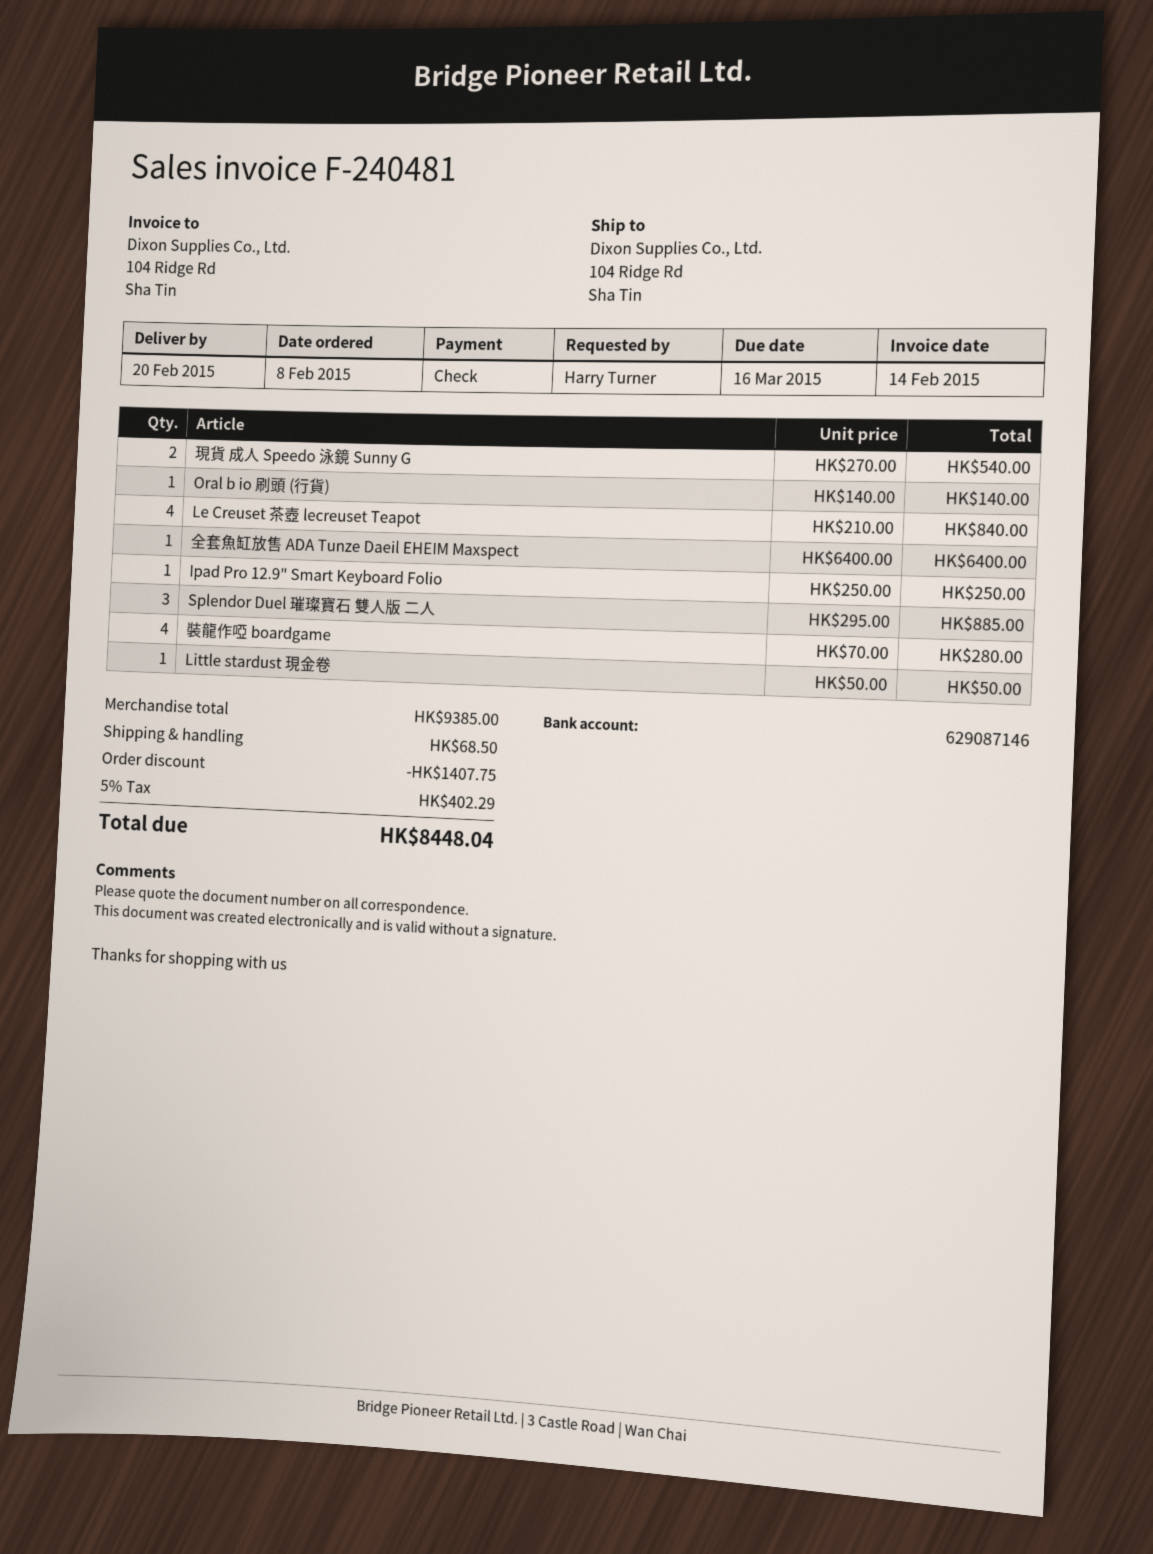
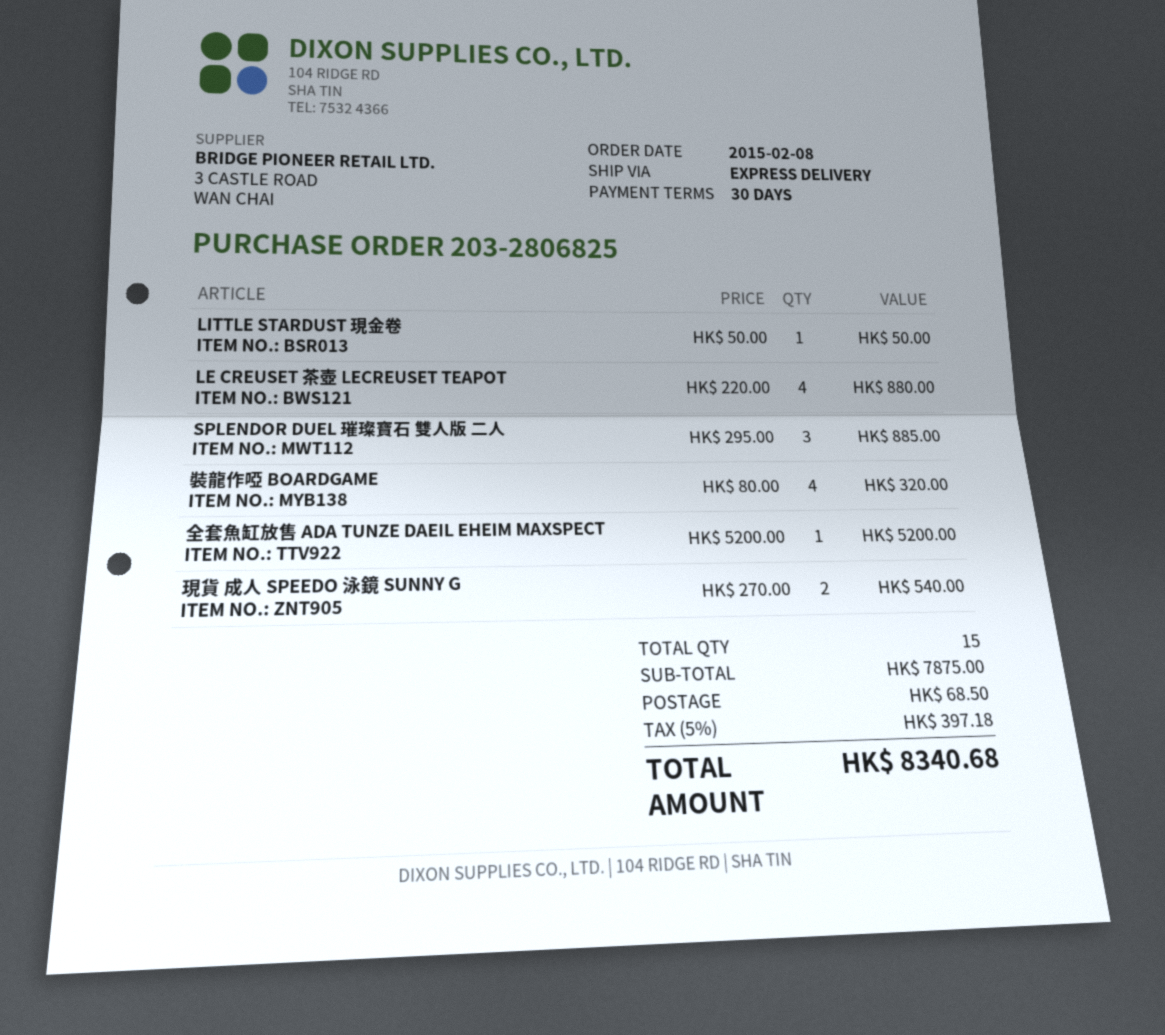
Oral b io 刷頭 (行貨): 1 x 140.00 = 140.00 -> none
Le Creuset 茶壺 lecreuset Teapot: 4 x 210.00 = 840.00 -> 4 x 220.00 = 880.00
全套魚缸放售 ADA Tunze Daeil EHEIM Maxspect: 1 x 6400.00 = 6400.00 -> 1 x 5200.00 = 5200.00
Ipad Pro 12.9" Smart Keyboard Folio: 1 x 250.00 = 250.00 -> none
裝龍作啞 boardgame: 4 x 70.00 = 280.00 -> 4 x 80.00 = 320.00
subtotal: 9385.00 -> 7875.00
discount: 1407.75 -> none
tax: 5% = 402.29 -> 5% = 397.18
total: 8448.04 -> 8340.68

